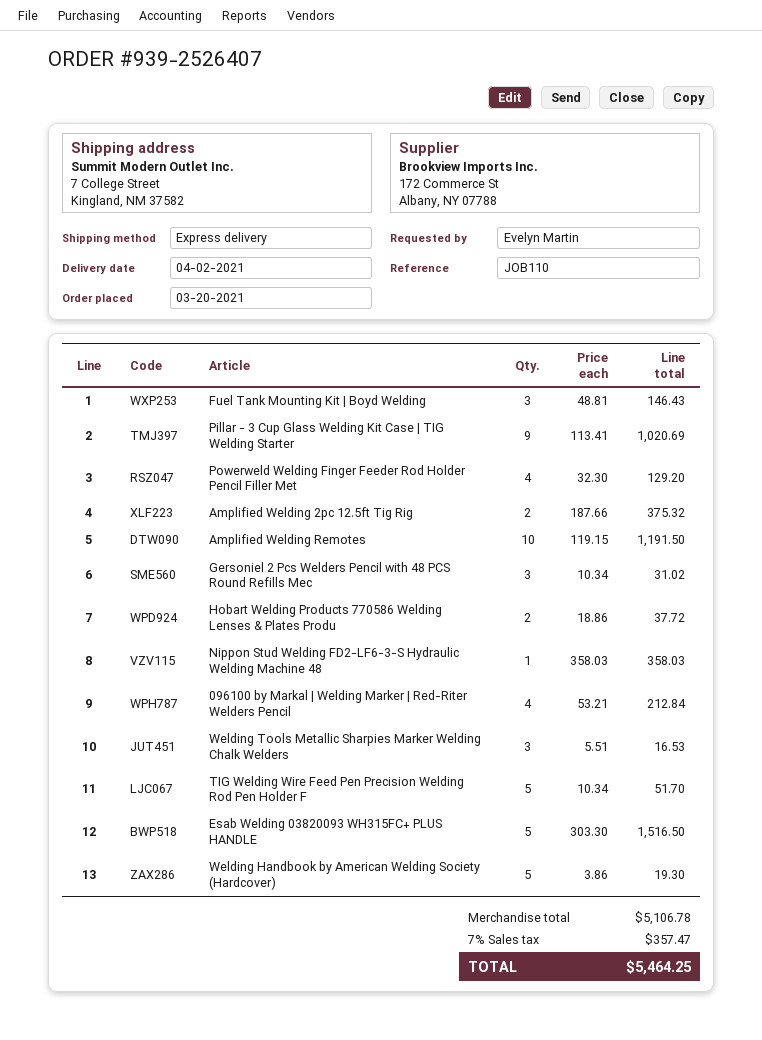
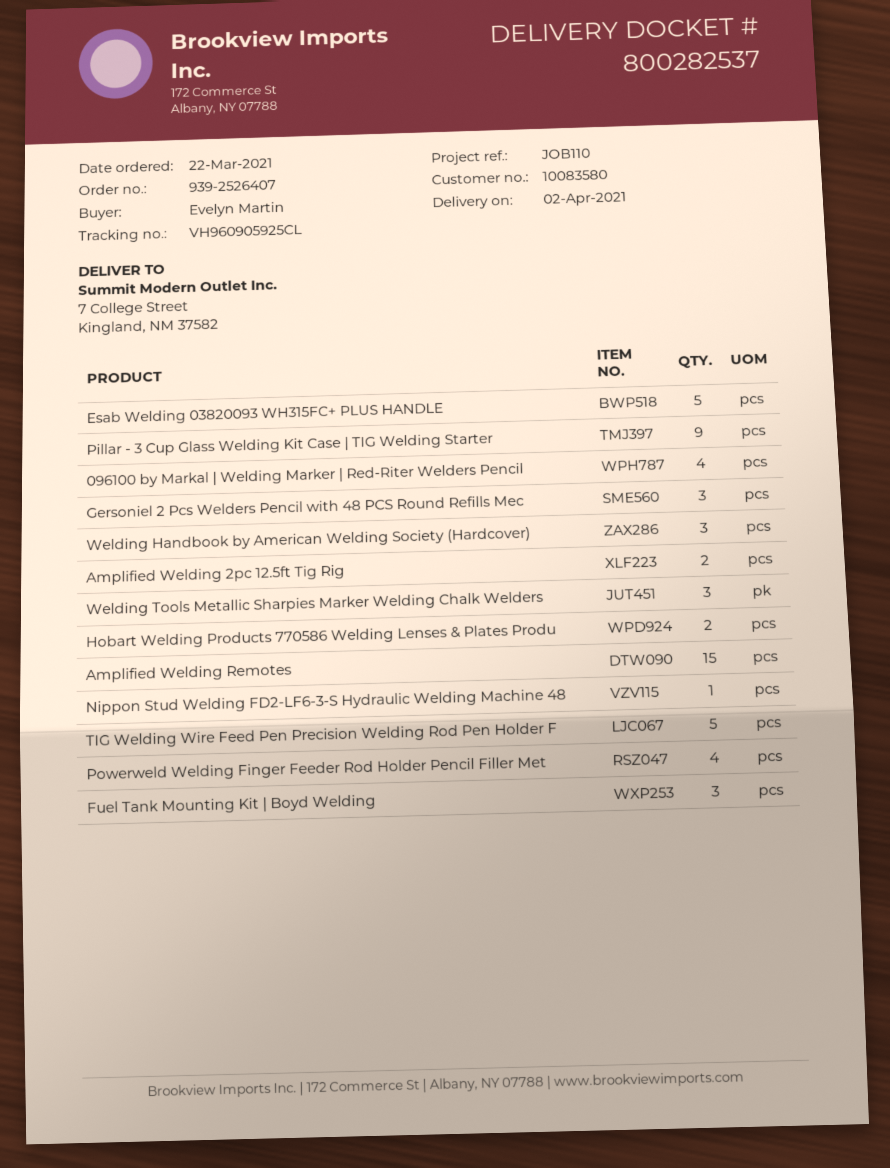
order date: 2021-03-20 -> 2021-03-22
Amplified Welding Remotes: 10 -> 15
Welding Handbook by American Welding Society (Hardcover): 5 -> 3

